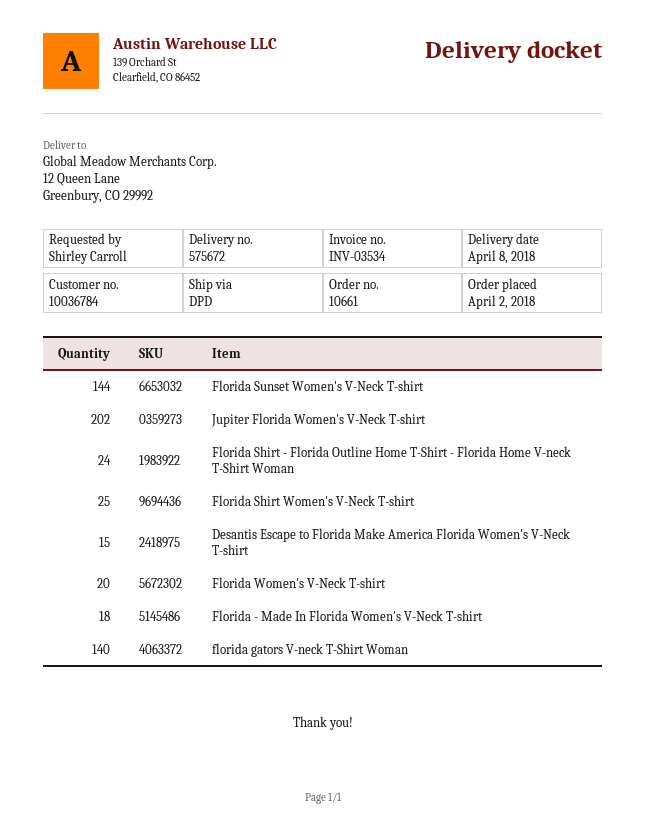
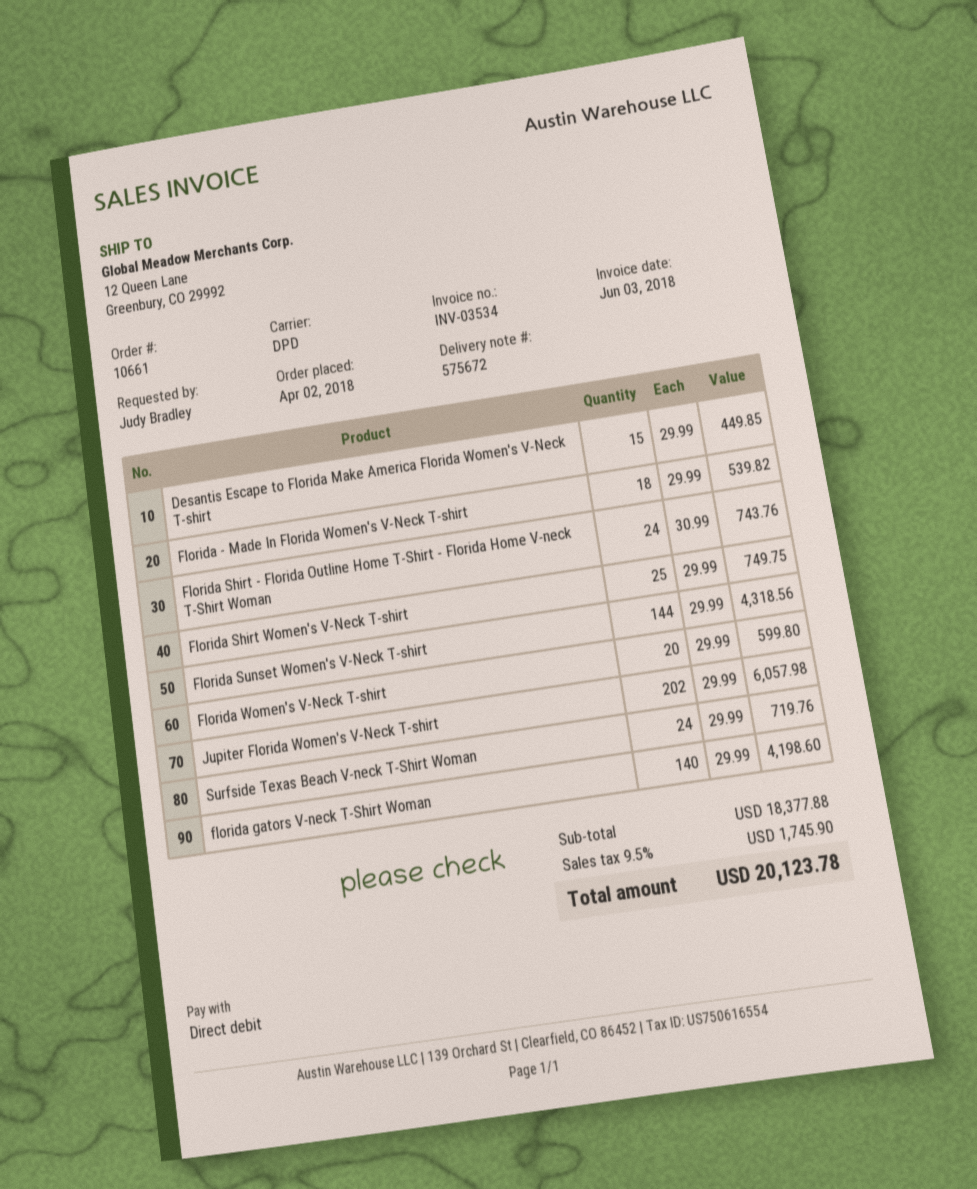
ordered by: Shirley Carroll -> Judy Bradley
Surfside Texas Beach V-neck T-Shirt Woman: none -> 24

